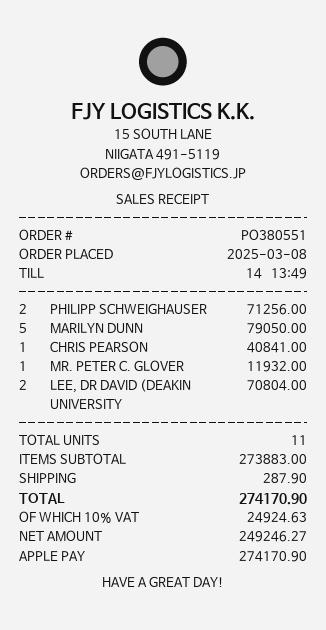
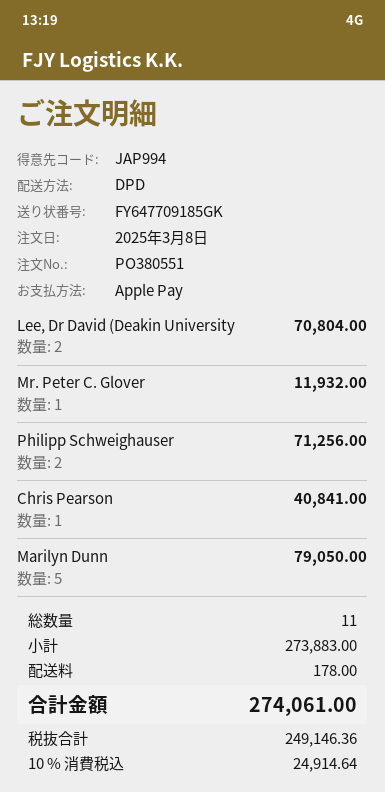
shipping: 287.90 -> 178.00
net: 249246.27 -> 249146.36
tax: 10% = 24924.63 -> 10% = 24914.64
total: 274170.90 -> 274061.00

